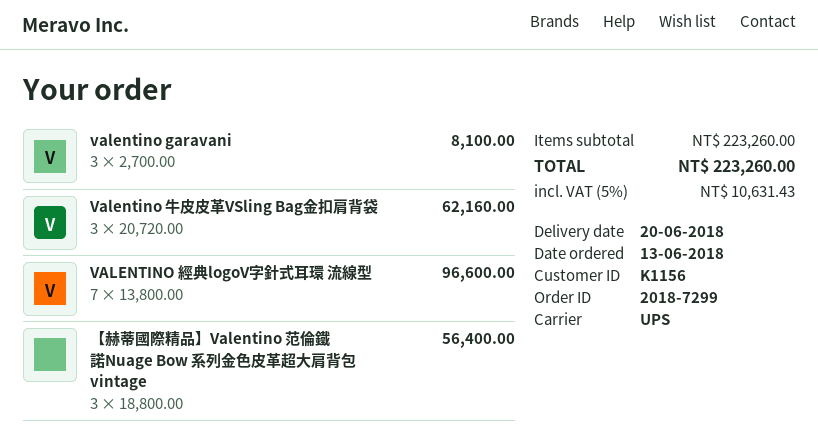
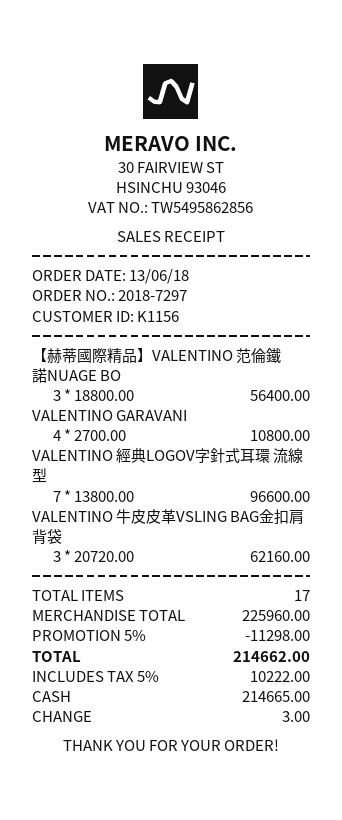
order number: 2018-7299 -> 2018-7297
valentino garavani: 3 x 2700.00 = 8100.00 -> 4 x 2700.00 = 10800.00
subtotal: 223260.00 -> 225960.00
discount: none -> 5% = 11298.00
tax: 5% = 10631.43 -> 5% = 10222.00
total: 223260.00 -> 214662.00

